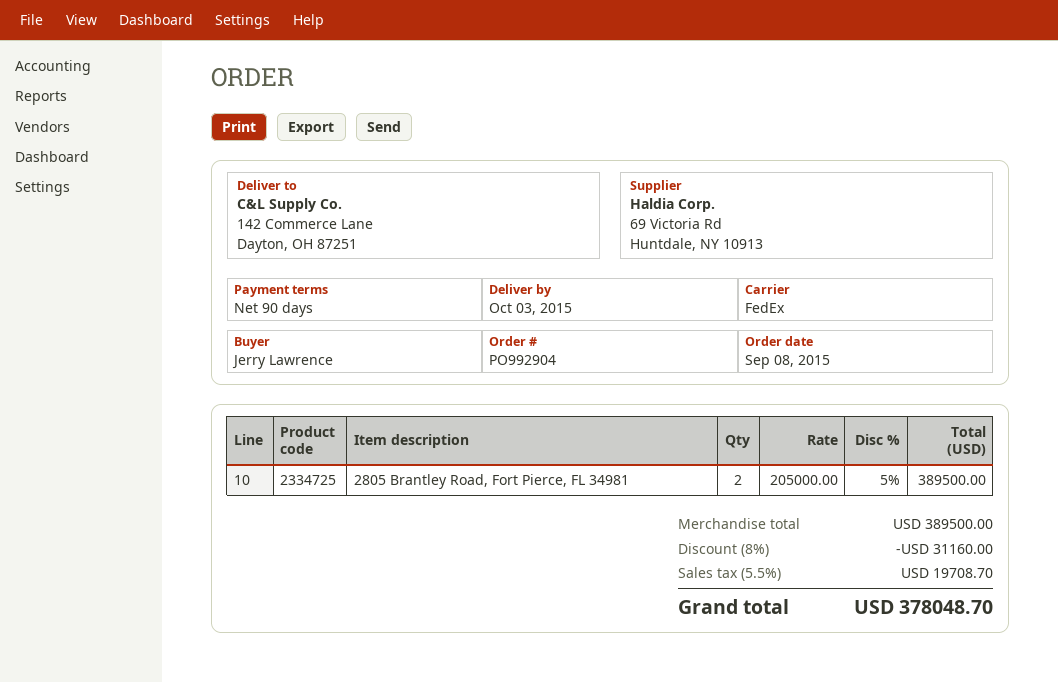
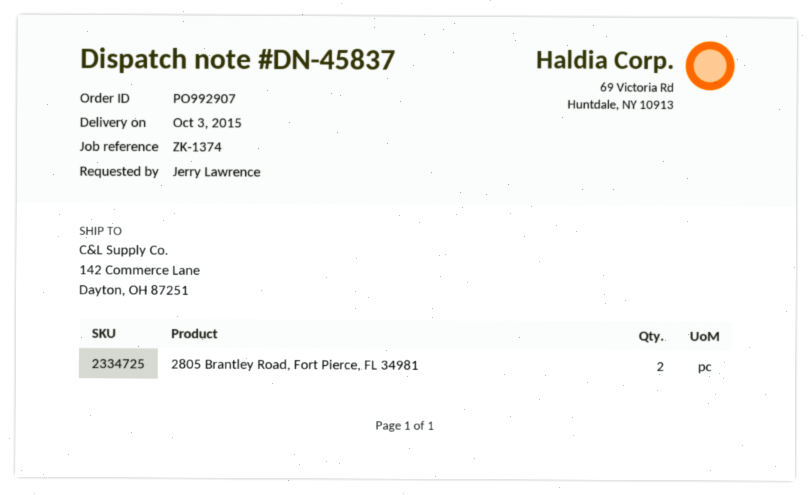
order number: PO992904 -> PO992907

